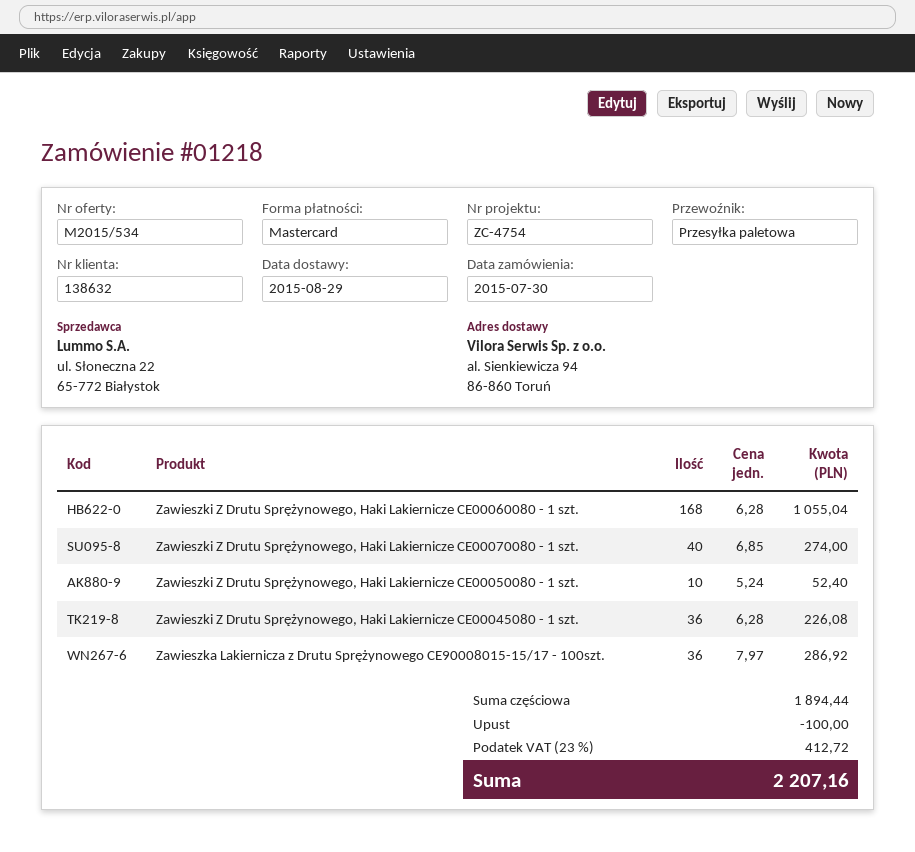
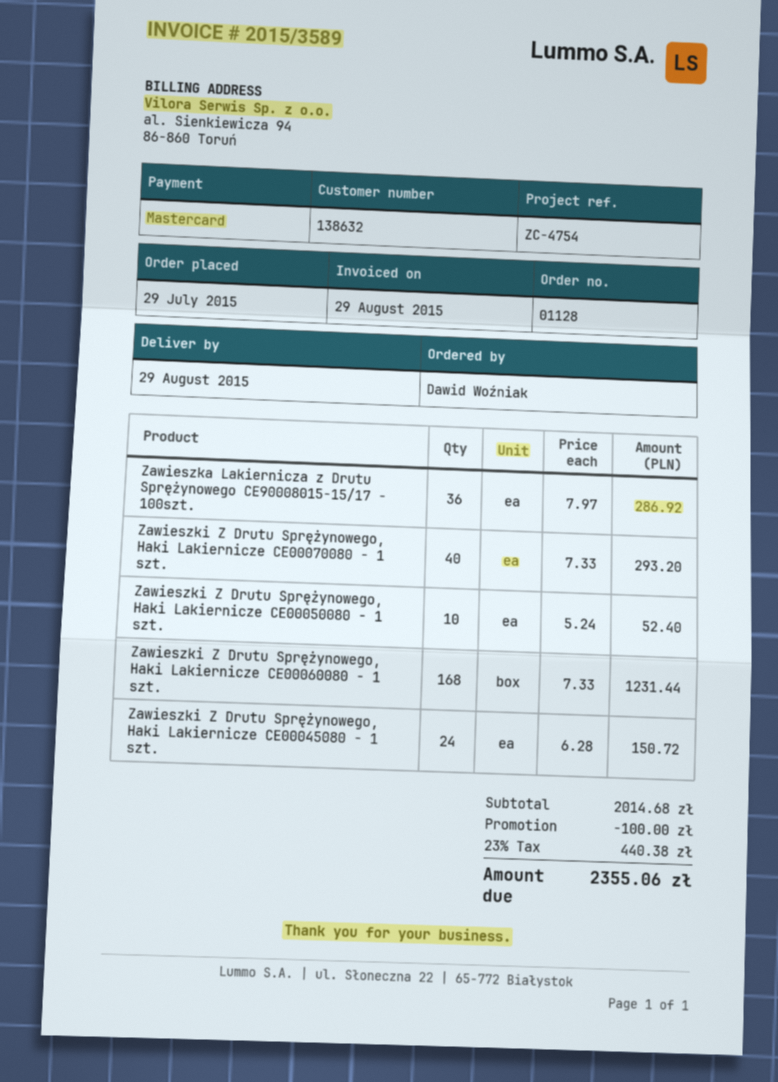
order number: 01218 -> 01128
order date: 2015-07-30 -> 2015-07-29
Zawieszki Z Drutu Sprężynowego, Haki Lakiernicze CE00060080 - 1 szt.: 168 x 6.28 = 1055.04 -> 168 x 7.33 = 1231.44
Zawieszki Z Drutu Sprężynowego, Haki Lakiernicze CE00070080 - 1 szt.: 40 x 6.85 = 274.00 -> 40 x 7.33 = 293.20
Zawieszki Z Drutu Sprężynowego, Haki Lakiernicze CE00045080 - 1 szt.: 36 x 6.28 = 226.08 -> 24 x 6.28 = 150.72
subtotal: 1894.44 -> 2014.68
tax: 23% = 412.72 -> 23% = 440.38
total: 2207.16 -> 2355.06

